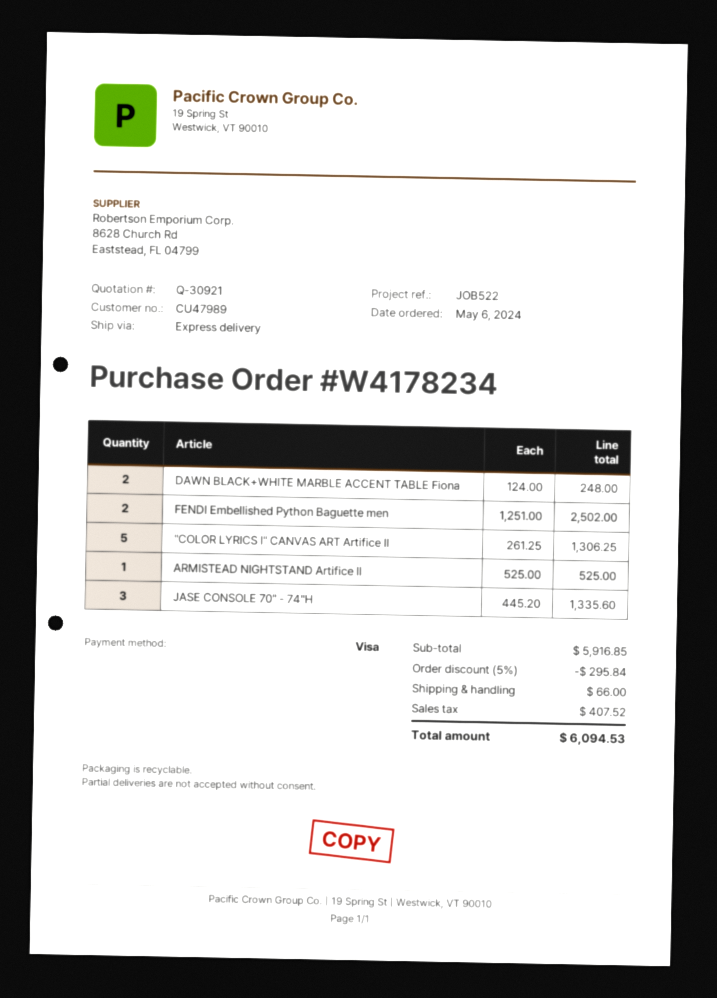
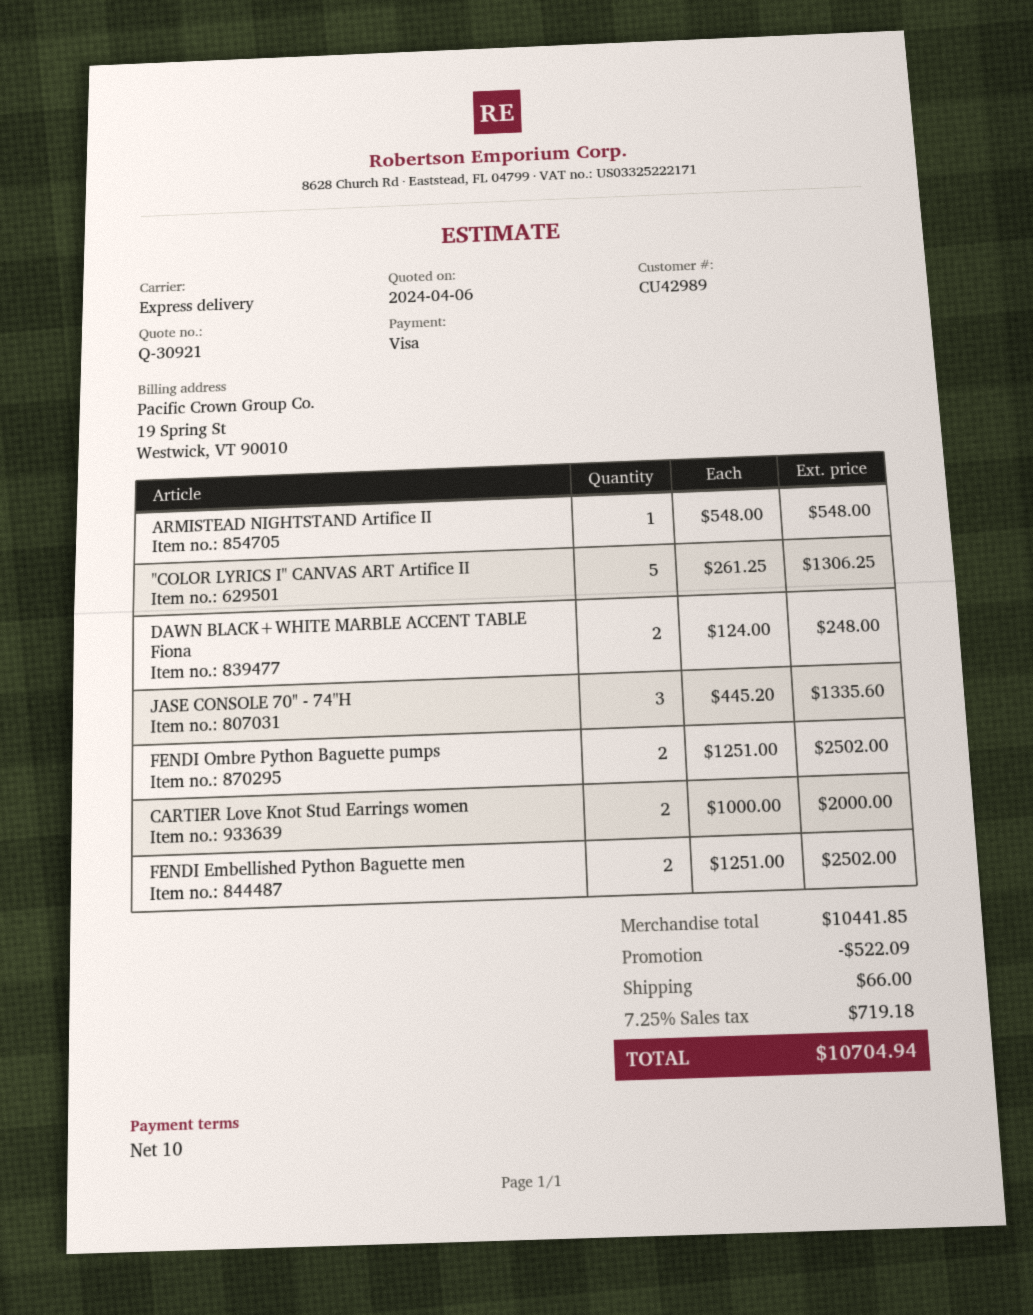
customer number: CU47989 -> CU42989
ARMISTEAD NIGHTSTAND Artifice II: 1 x 525.00 = 525.00 -> 1 x 548.00 = 548.00
FENDI Ombre Python Baguette pumps: none -> 2 x 1251.00 = 2502.00
CARTIER Love Knot Stud Earrings women: none -> 2 x 1000.00 = 2000.00
subtotal: 5916.85 -> 10441.85
discount: 295.84 -> 522.09
tax: 407.52 -> 719.18
total: 6094.53 -> 10704.94

